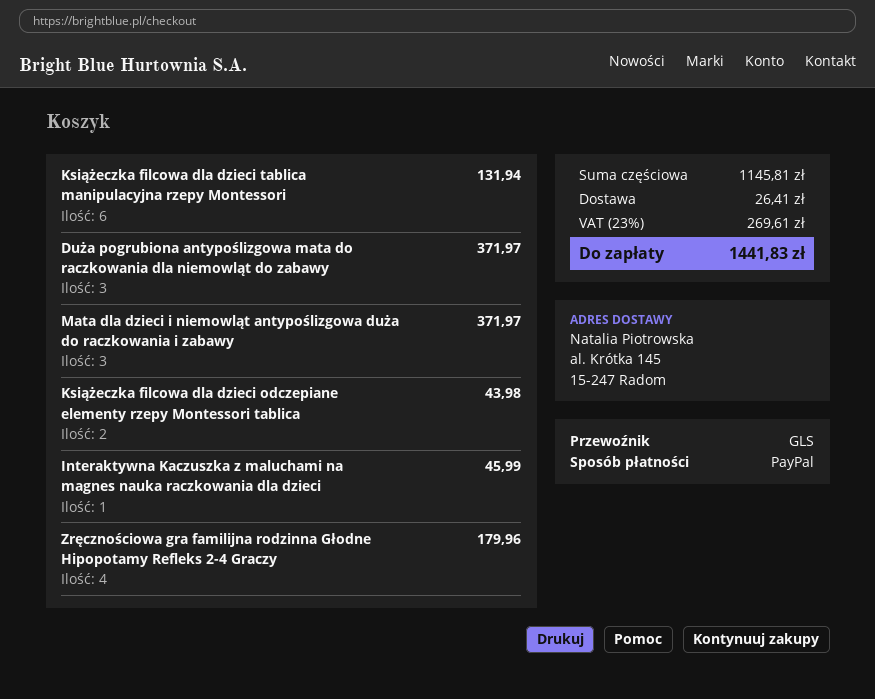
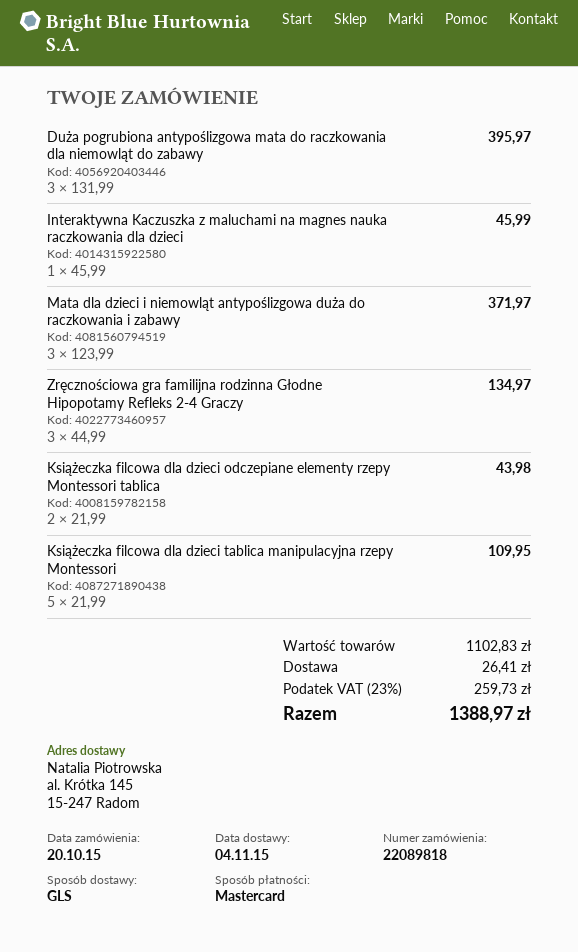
payment method: PayPal -> Mastercard
Książeczka filcowa dla dzieci tablica manipulacyjna rzepy Montessori: 6 for 131.94 -> 5 for 109.95
Duża pogrubiona antypoślizgowa mata do raczkowania dla niemowląt do zabawy: 3 for 371.97 -> 3 for 395.97
Zręcznościowa gra familijna rodzinna Głodne Hipopotamy Refleks 2-4 Graczy: 4 for 179.96 -> 3 for 134.97
subtotal: 1145.81 -> 1102.83
tax: 23% = 269.61 -> 23% = 259.73
total: 1441.83 -> 1388.97

